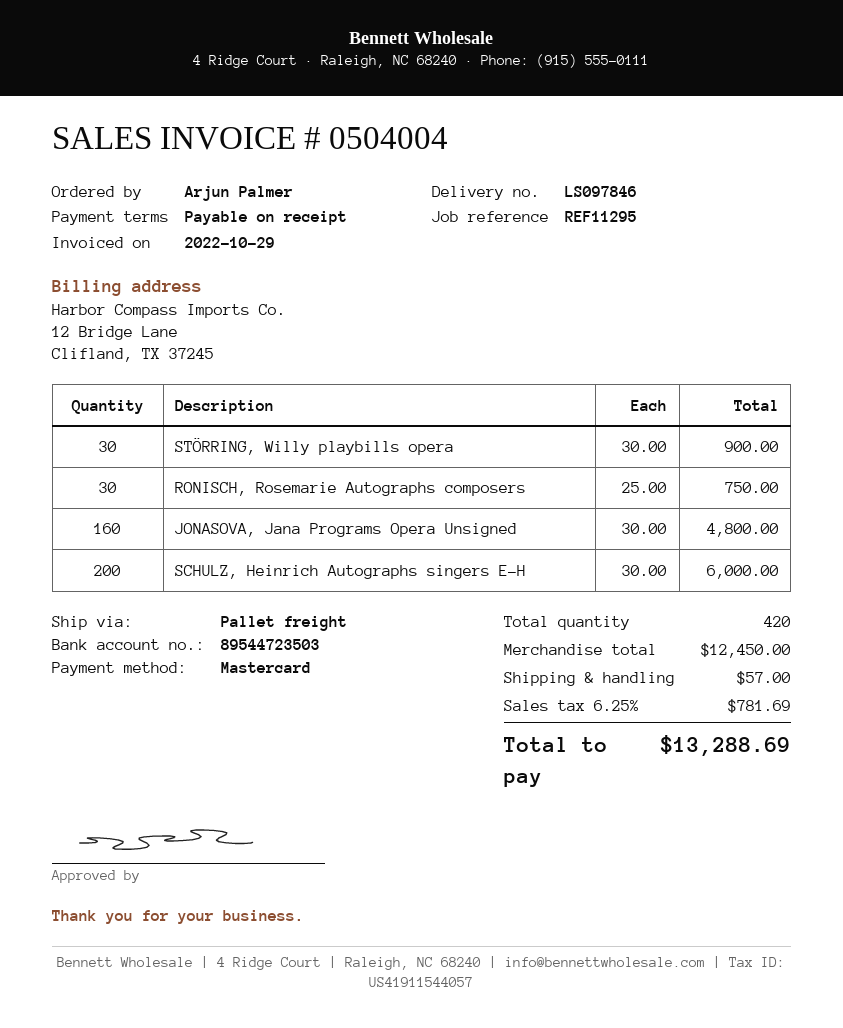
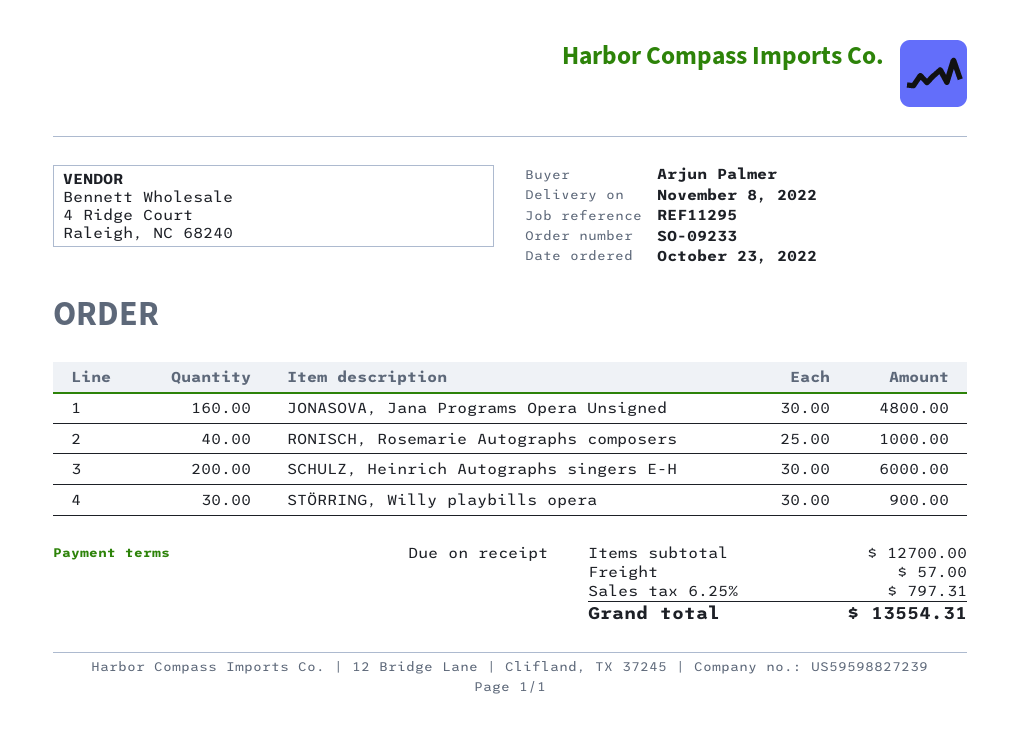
RONISCH, Rosemarie Autographs composers: 30 x 25.00 = 750.00 -> 40 x 25.00 = 1000.00
subtotal: 12450.00 -> 12700.00
tax: 6.25% = 781.69 -> 6.25% = 797.31
total: 13288.69 -> 13554.31

